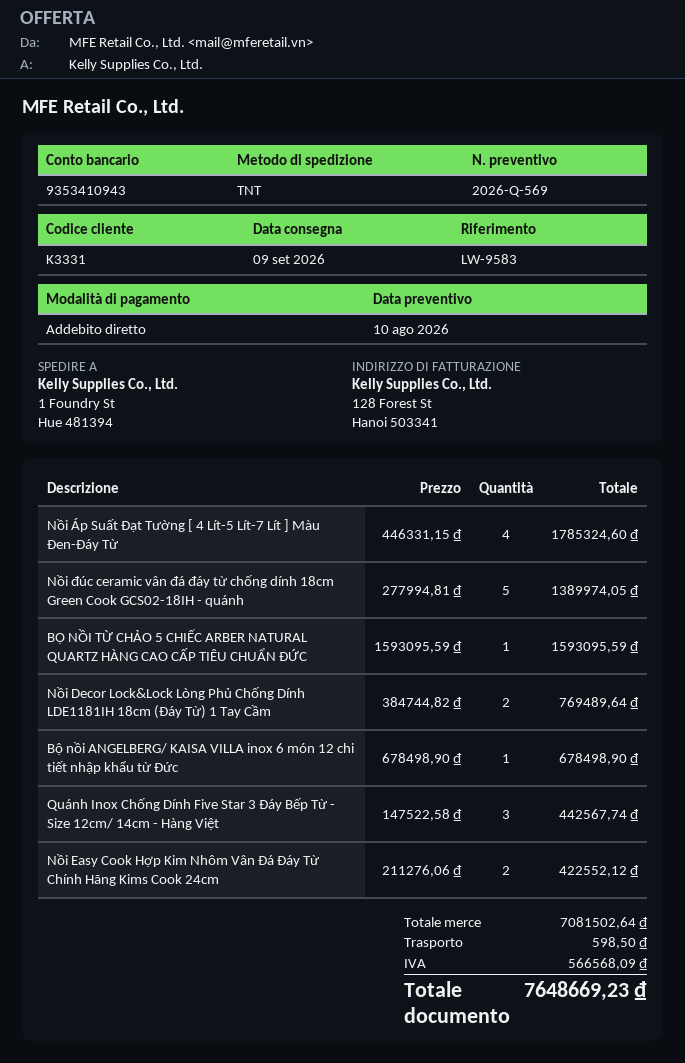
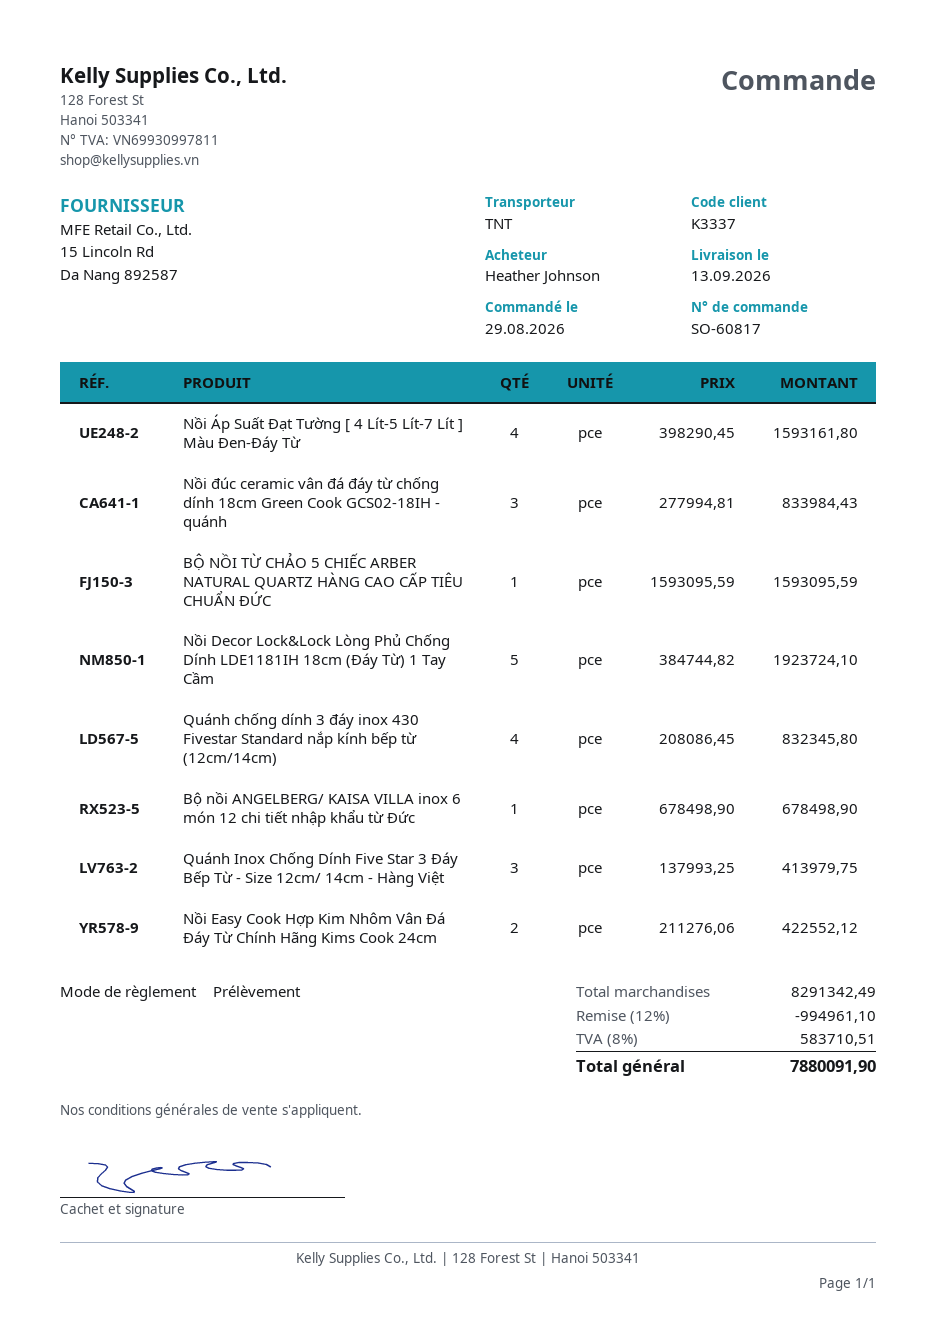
delivery date: 2026-09-09 -> 2026-09-13
customer number: K3331 -> K3337
Nồi Áp Suất Đạt Tường [ 4 Lít-5 Lít-7 Lít ] Màu Đen-Đáy Từ: 4 x 446331.15 = 1785324.60 -> 4 x 398290.45 = 1593161.80
Nồi đúc ceramic vân đá đáy từ chống dính 18cm Green Cook GCS02-18IH - quánh: 5 x 277994.81 = 1389974.05 -> 3 x 277994.81 = 833984.43
Nồi Decor Lock&Lock Lòng Phủ Chống Dính LDE1181IH 18cm (Đáy Từ) 1 Tay Cầm: 2 x 384744.82 = 769489.64 -> 5 x 384744.82 = 1923724.10
Quánh Inox Chống Dính Five Star 3 Đáy Bếp Từ - Size 12cm/ 14cm - Hàng Việt: 3 x 147522.58 = 442567.74 -> 3 x 137993.25 = 413979.75
Quánh chống dính 3 đáy inox 430 Fivestar Standard nắp kính bếp từ (12cm/14cm): none -> 4 x 208086.45 = 832345.80
subtotal: 7081502.64 -> 8291342.49
discount: none -> 12% = 994961.10
shipping: 598.50 -> none
tax: 566568.09 -> 583710.51
total: 7648669.23 -> 7880091.90

